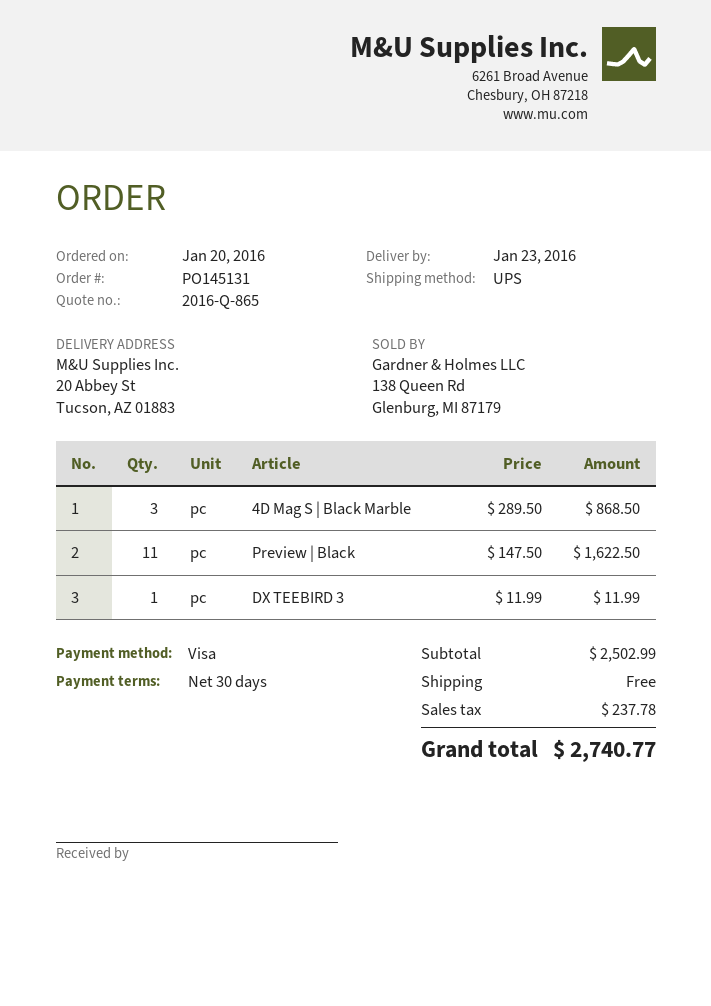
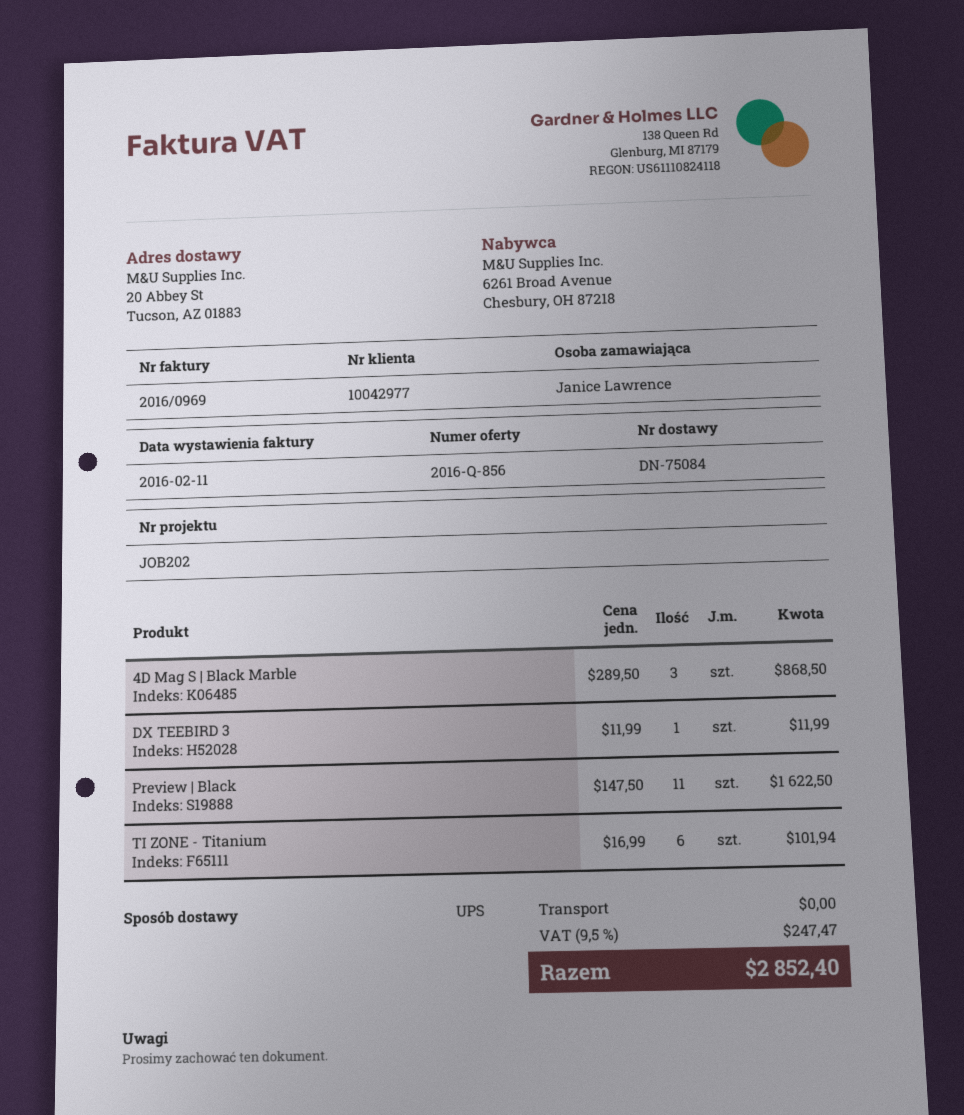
quote number: 2016-Q-865 -> 2016-Q-856
TI ZONE - Titanium: none -> 6 x 16.99 = 101.94
tax: 237.78 -> 247.47
total: 2740.77 -> 2852.40

